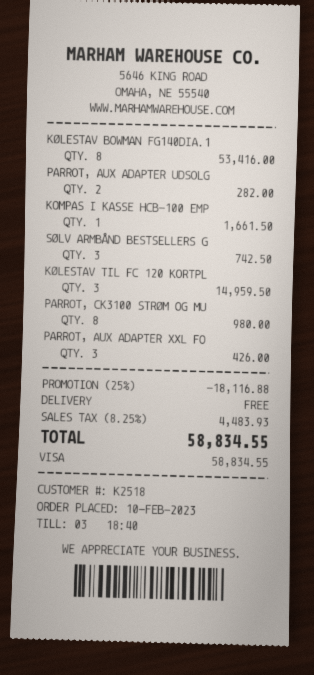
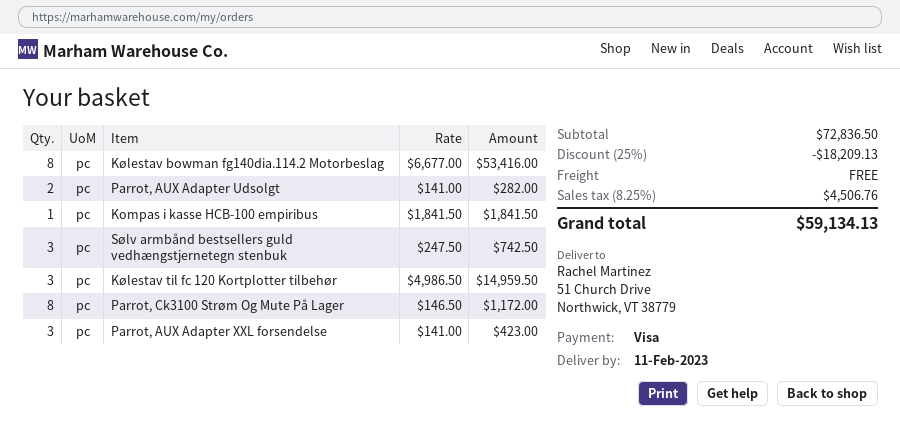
KOMPAS I KASSE HCB-100 EMP: 1 for 1661.50 -> 1 for 1841.50
PARROT, CK3100 STRØM OG MU: 8 for 980.00 -> 8 for 1172.00
PARROT, AUX ADAPTER XXL FO: 3 for 426.00 -> 3 for 423.00
discount: 25% = 18116.88 -> 25% = 18209.13
tax: 8.25% = 4483.93 -> 8.25% = 4506.76
total: 58834.55 -> 59134.13

